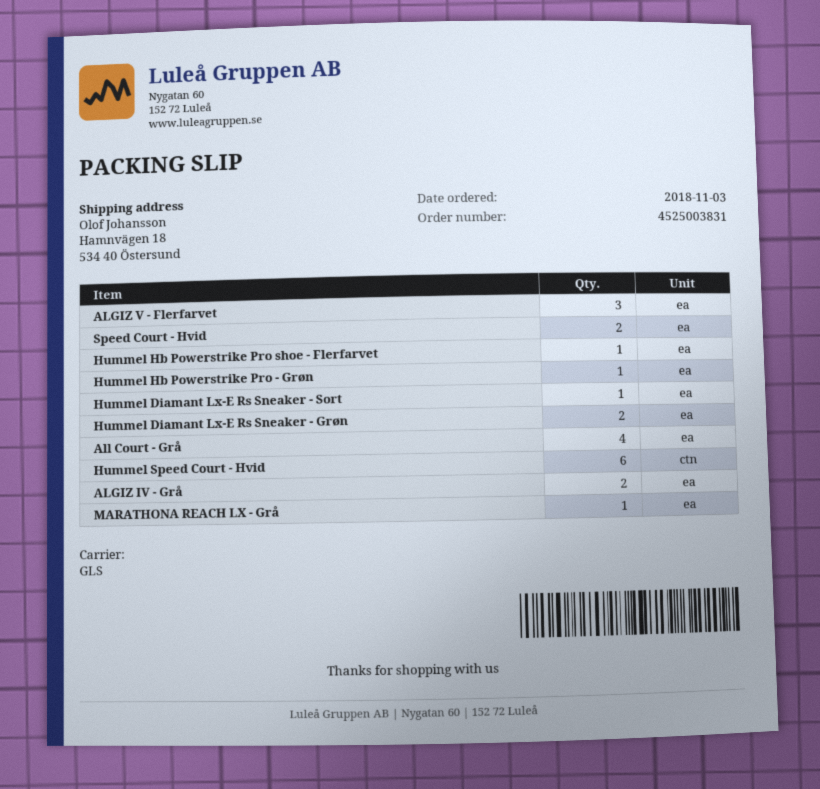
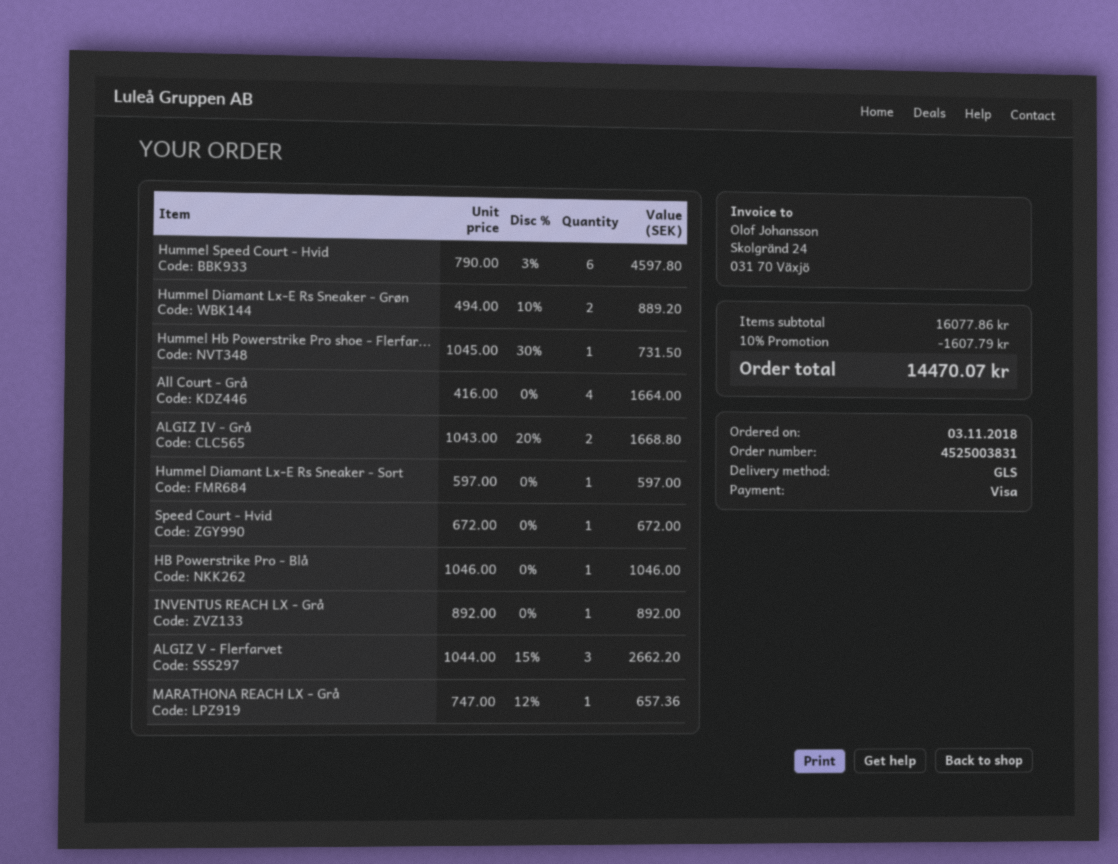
Speed Court - Hvid: 2 -> 1
Hummel Hb Powerstrike Pro - Grøn: 1 -> none
HB Powerstrike Pro - Blå: none -> 1
INVENTUS REACH LX - Grå: none -> 1

